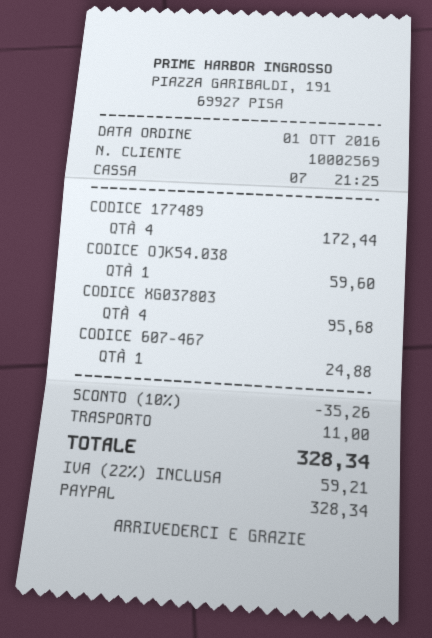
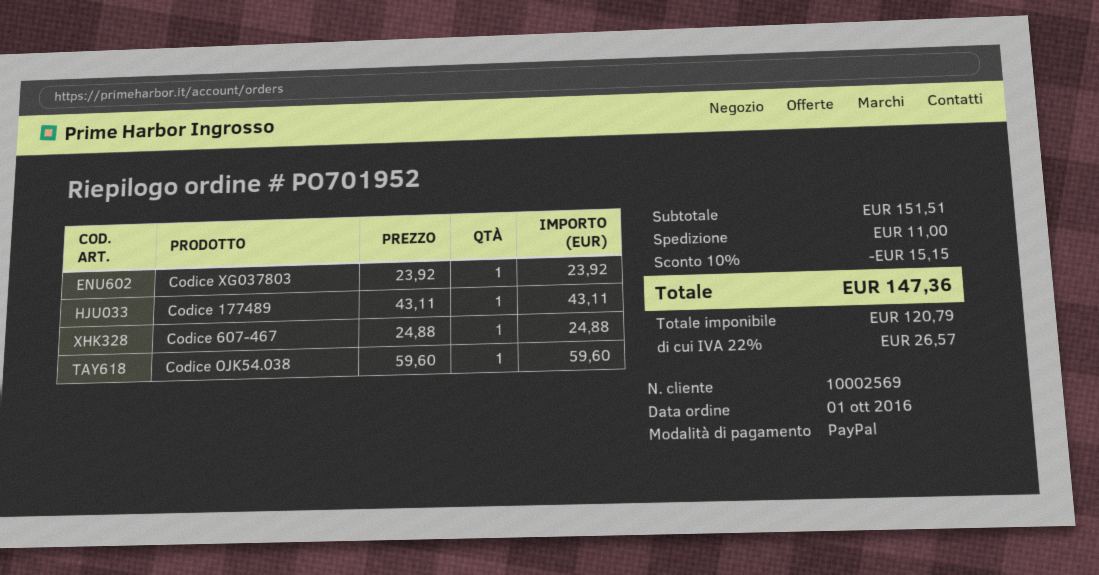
CODICE 177489: 4 for 172.44 -> 1 for 43.11
CODICE XG037803: 4 for 95.68 -> 1 for 23.92
discount: 10% = 35.26 -> 10% = 15.15
tax: 22% = 59.21 -> 22% = 26.57
total: 328.34 -> 147.36

